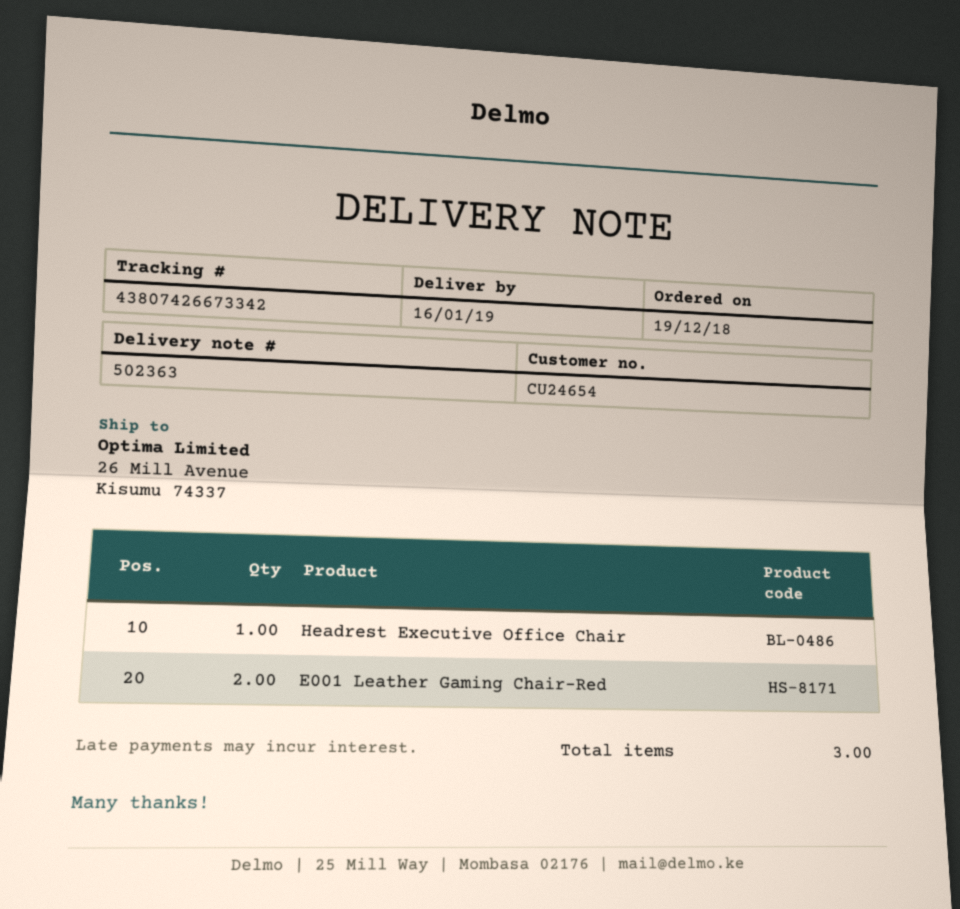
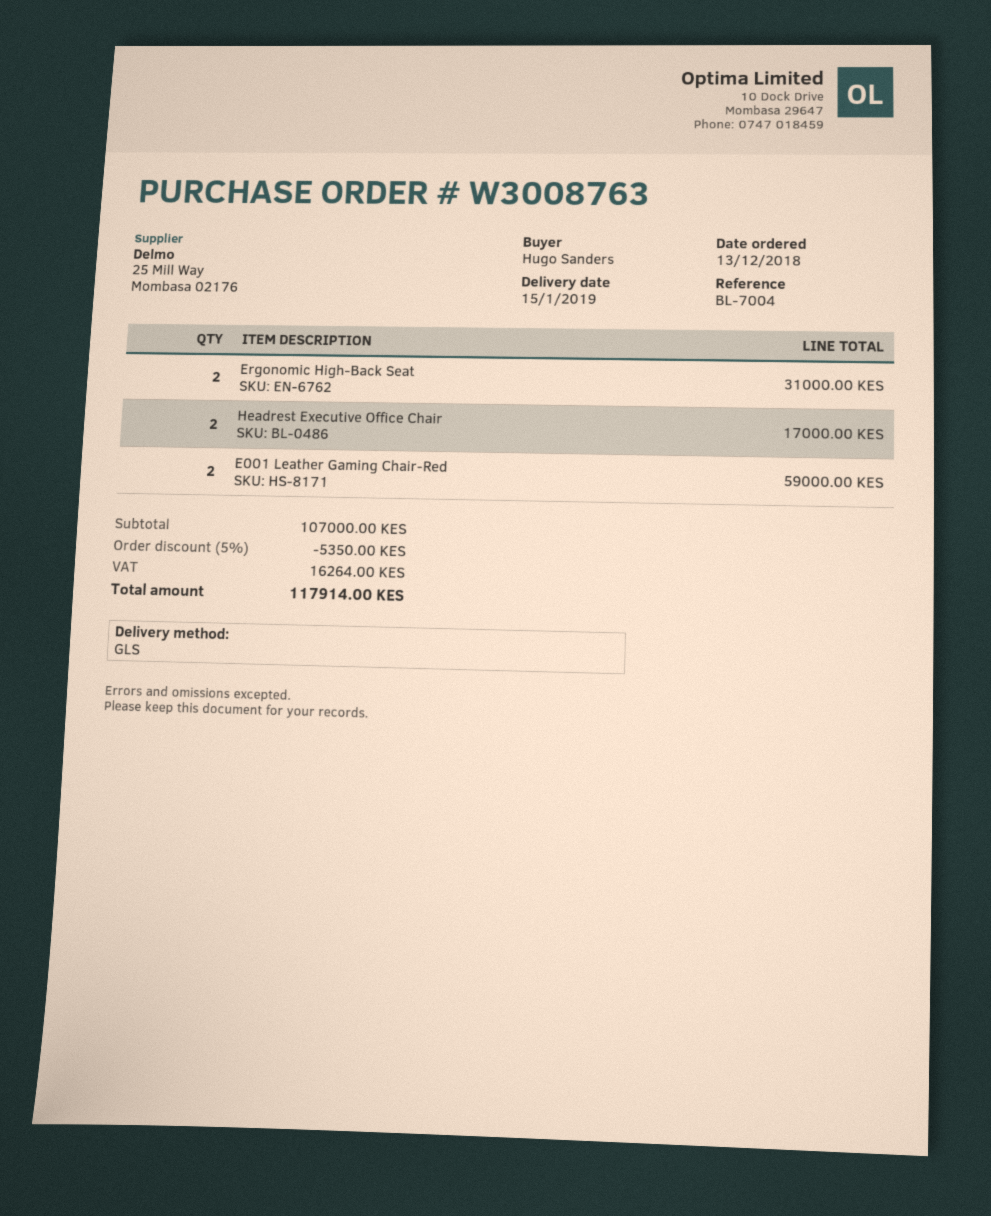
order date: 2018-12-19 -> 2018-12-13
delivery date: 2019-01-16 -> 2019-01-15
Headrest Executive Office Chair: 1 -> 2
Ergonomic High-Back Seat: none -> 2

